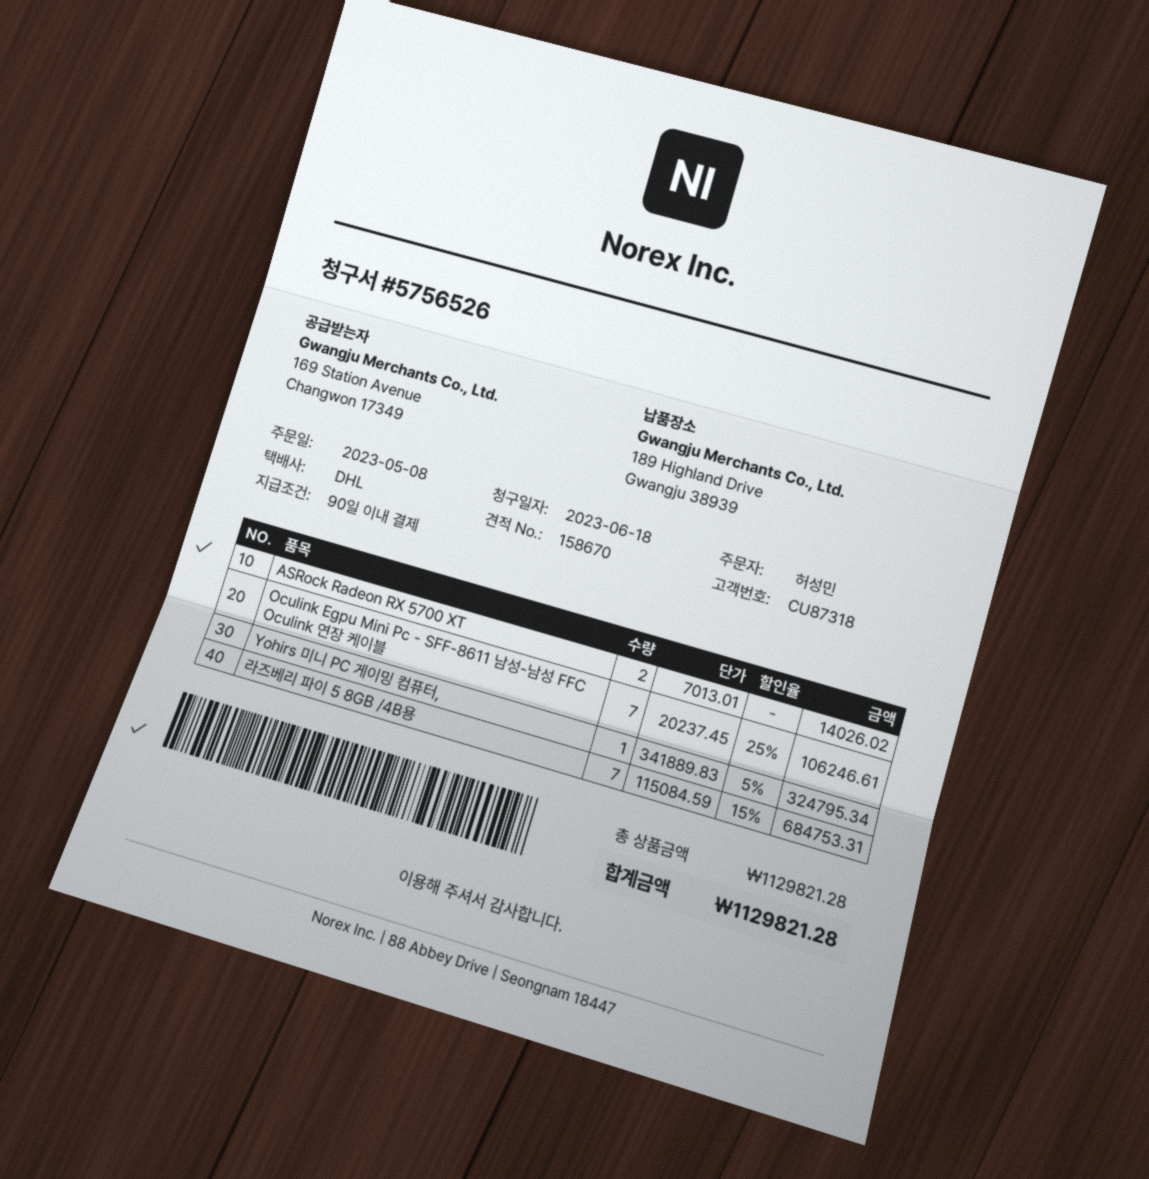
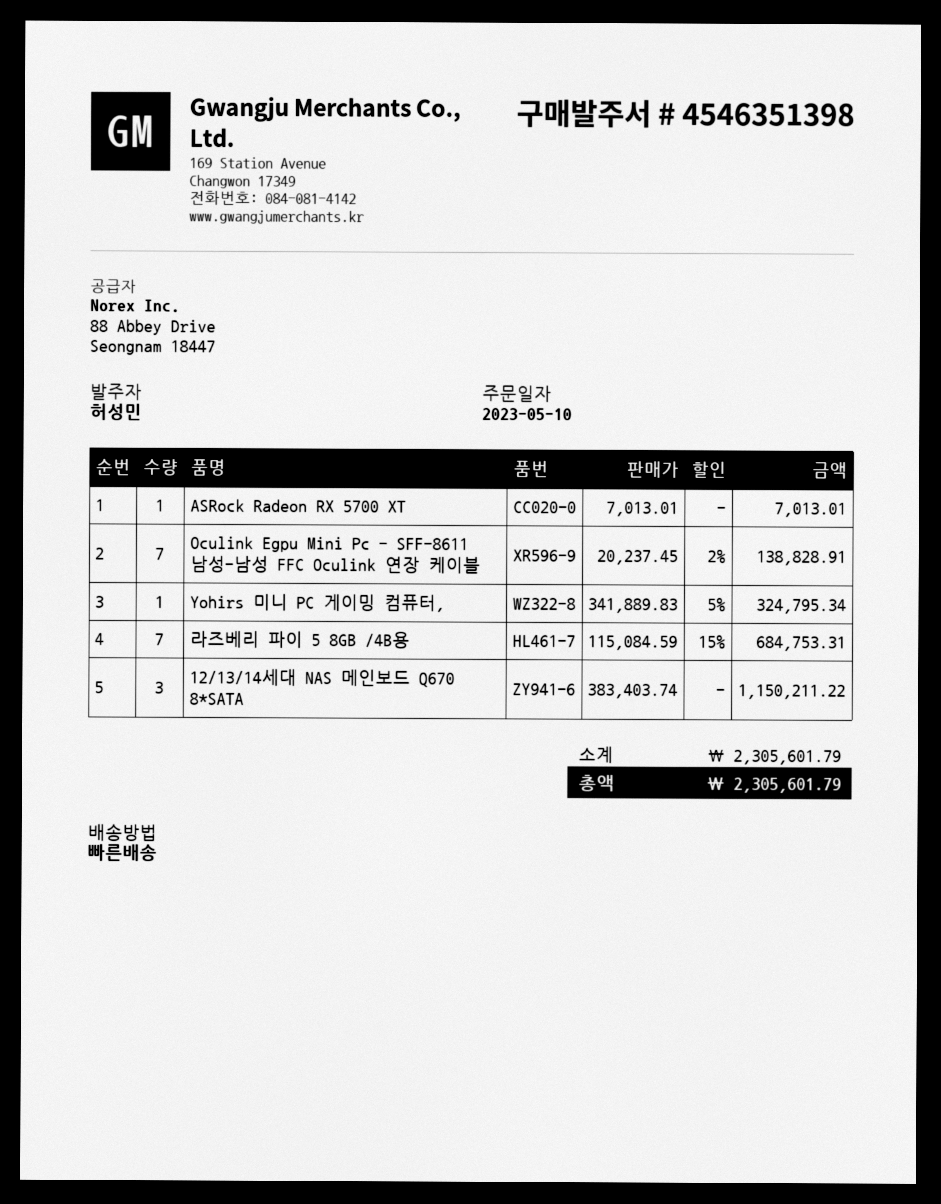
order date: 2023-05-08 -> 2023-05-10
shipping method: DHL -> express
ASRock Radeon RX 5700 XT: 2 x 7013.01 = 14026.02 -> 1 x 7013.01 = 7013.01
Oculink Egpu Mini Pc - SFF-8611 남성-남성 FFC Oculink 연장 케이블: 7 x 20237.45 - 25% = 106246.61 -> 7 x 20237.45 - 2% = 138828.91
12/13/14세대 NAS 메인보드 Q670 8*SATA: none -> 3 x 383403.74 = 1150211.22
subtotal: 1129821.28 -> 2305601.79
total: 1129821.28 -> 2305601.79

